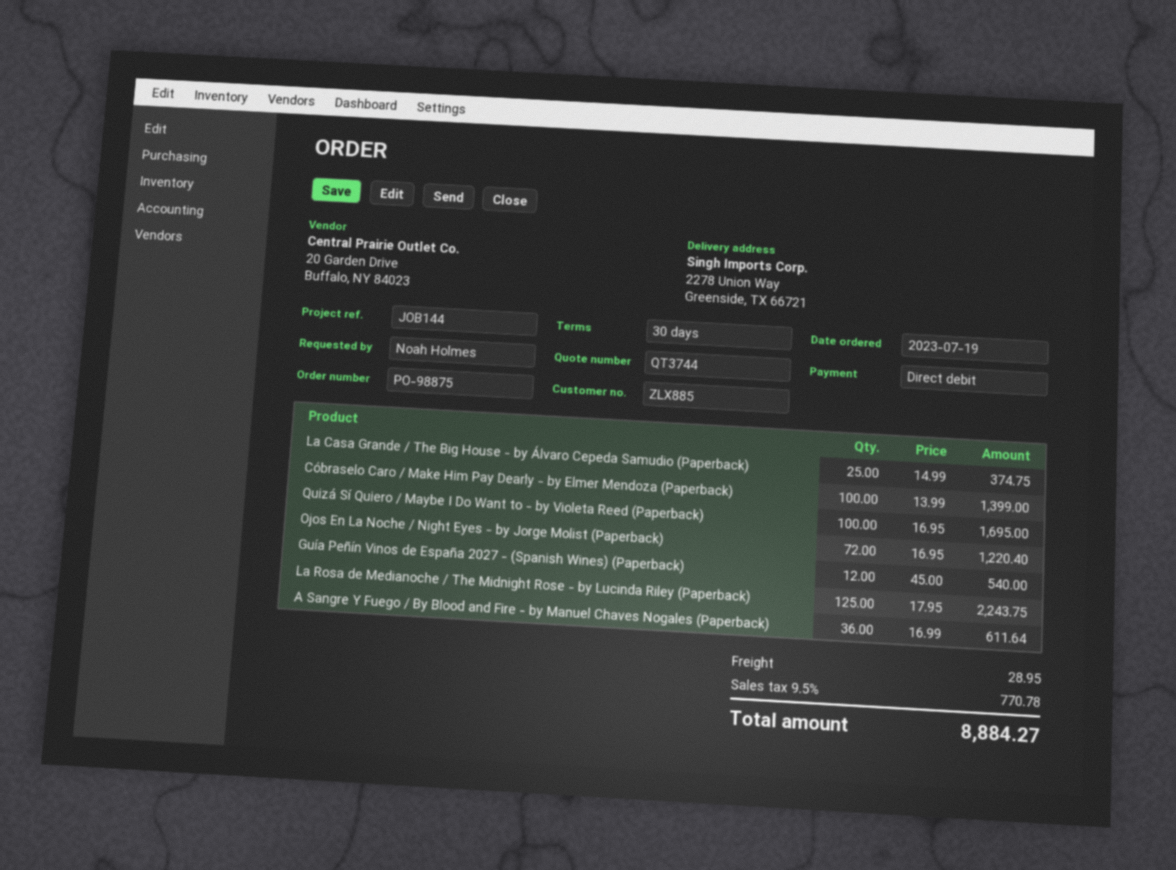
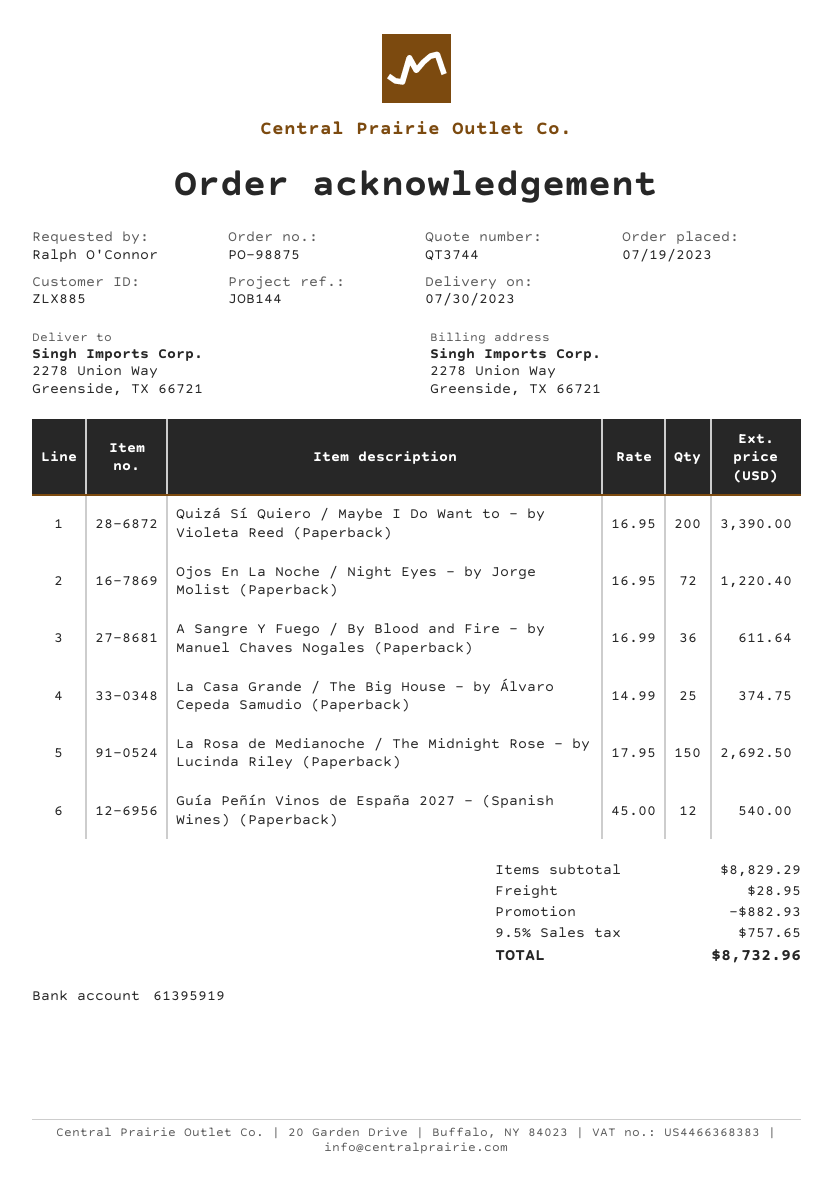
ordered by: Noah Holmes -> Ralph O'Connor
Cóbraselo Caro / Make Him Pay Dearly - by Elmer Mendoza (Paperback): 100 x 13.99 = 1399.00 -> none
Quizá Sí Quiero / Maybe I Do Want to - by Violeta Reed (Paperback): 100 x 16.95 = 1695.00 -> 200 x 16.95 = 3390.00
La Rosa de Medianoche / The Midnight Rose - by Lucinda Riley (Paperback): 125 x 17.95 = 2243.75 -> 150 x 17.95 = 2692.50
discount: none -> 882.93
tax: 9.5% = 770.78 -> 9.5% = 757.65
total: 8884.27 -> 8732.96

